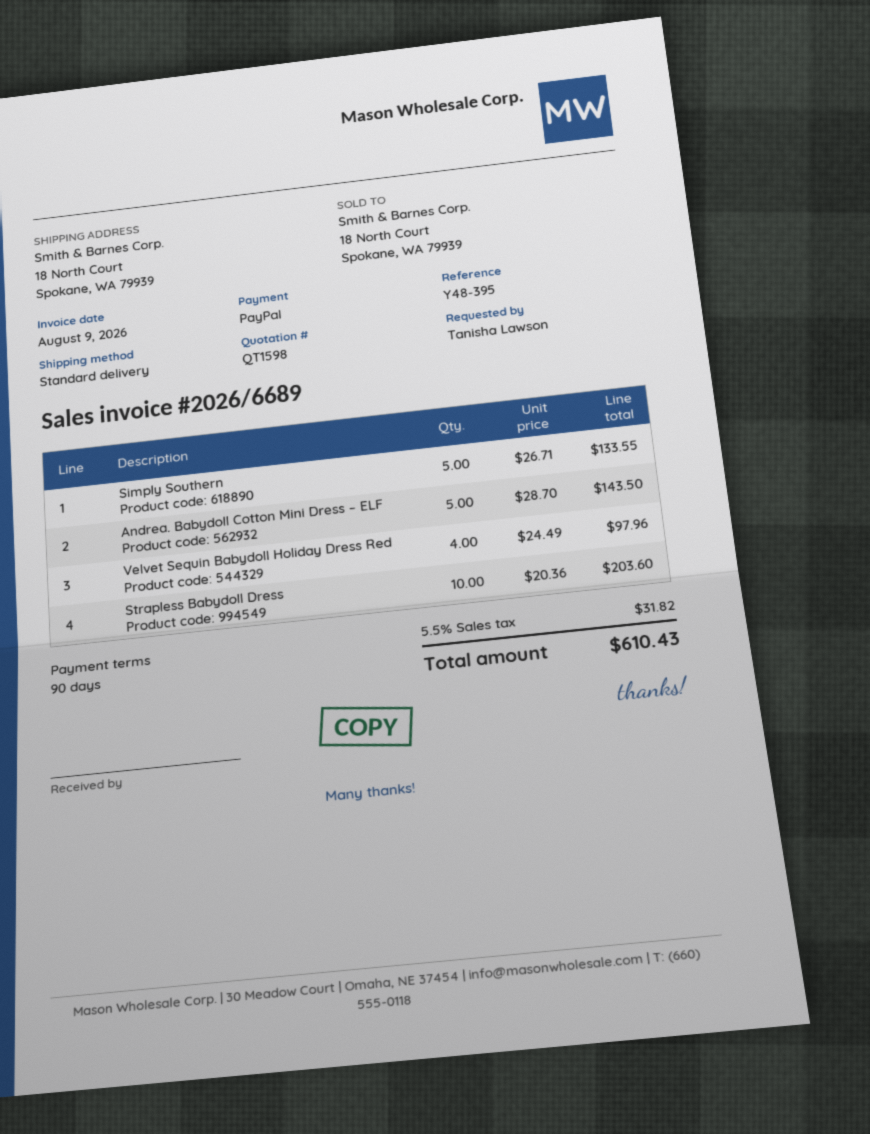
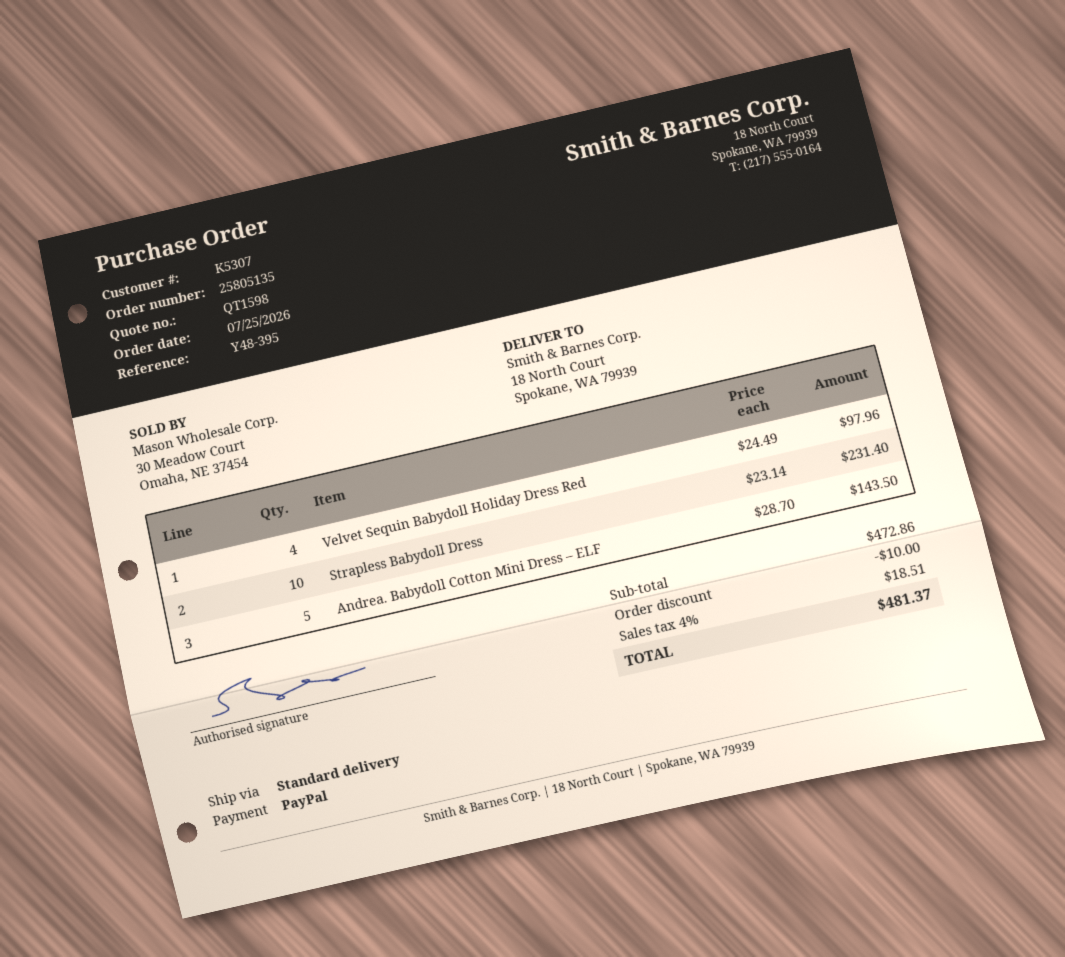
Simply Southern: 5 x 26.71 = 133.55 -> none
Strapless Babydoll Dress: 10 x 20.36 = 203.60 -> 10 x 23.14 = 231.40
discount: none -> 10.00
tax: 5.5% = 31.82 -> 4% = 18.51
total: 610.43 -> 481.37

